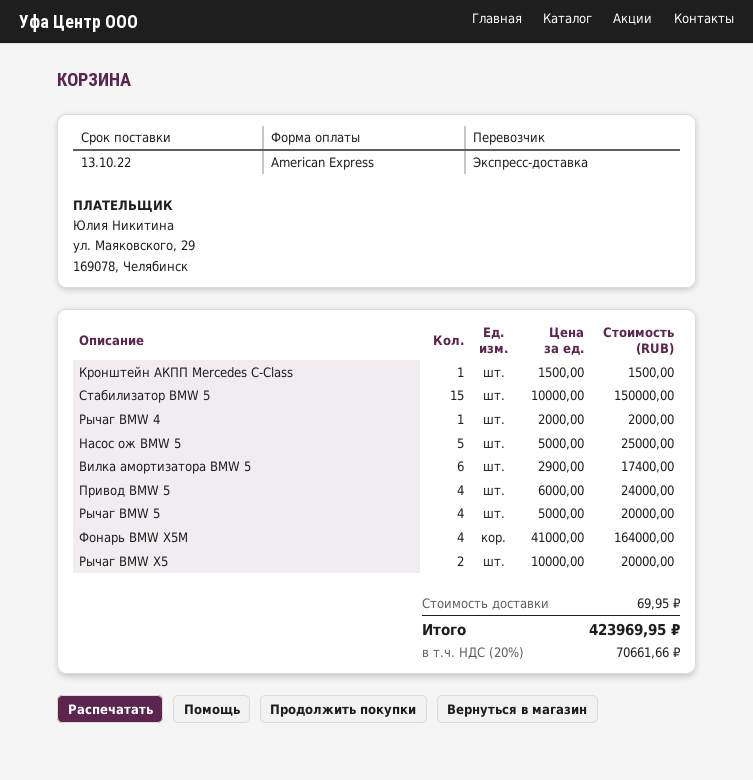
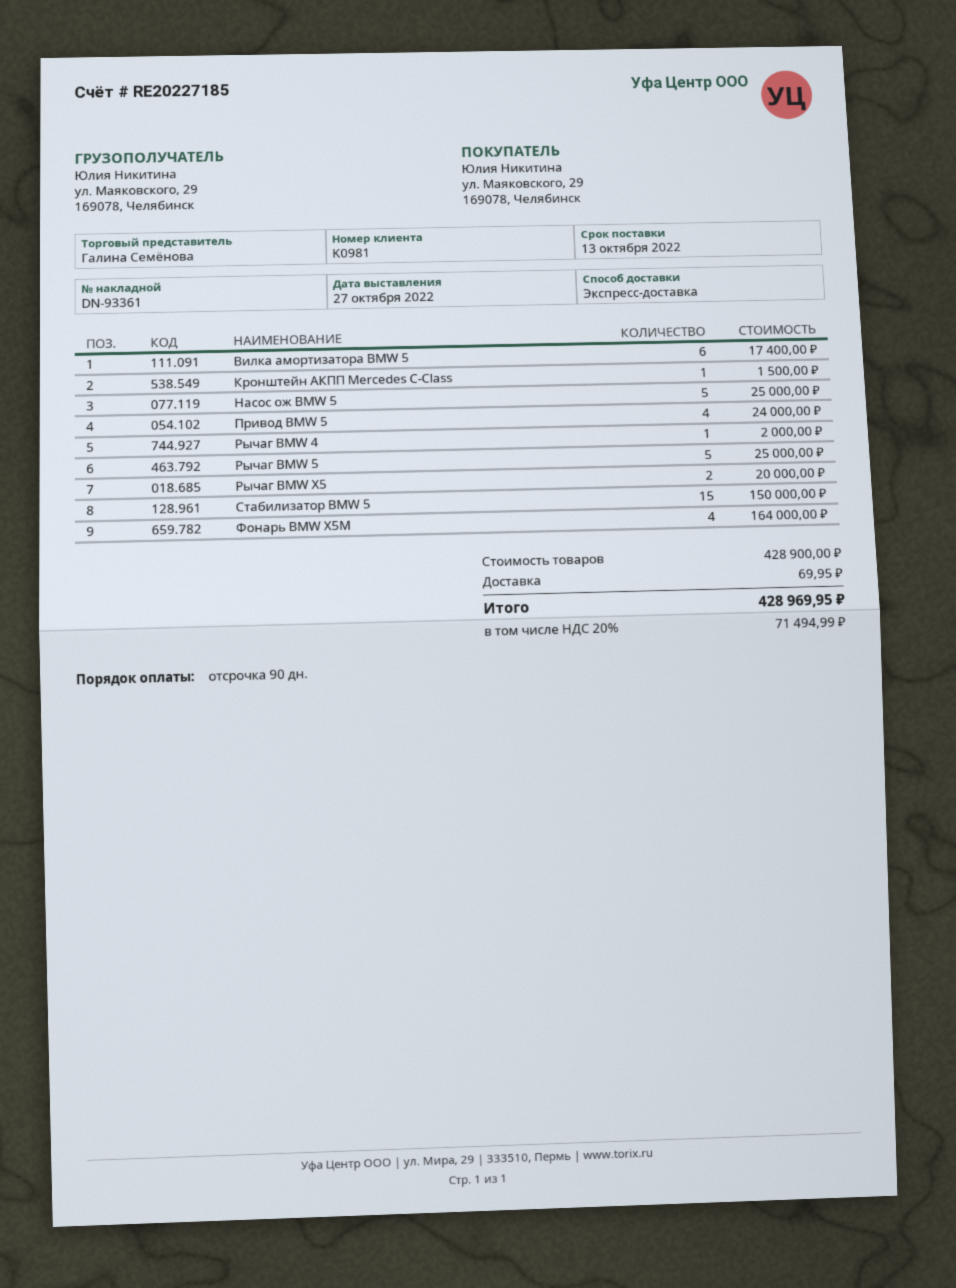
Рычаг BMW 5: 4 for 20000.00 -> 5 for 25000.00
tax: 20% = 70661.66 -> 20% = 71494.99
total: 423969.95 -> 428969.95

